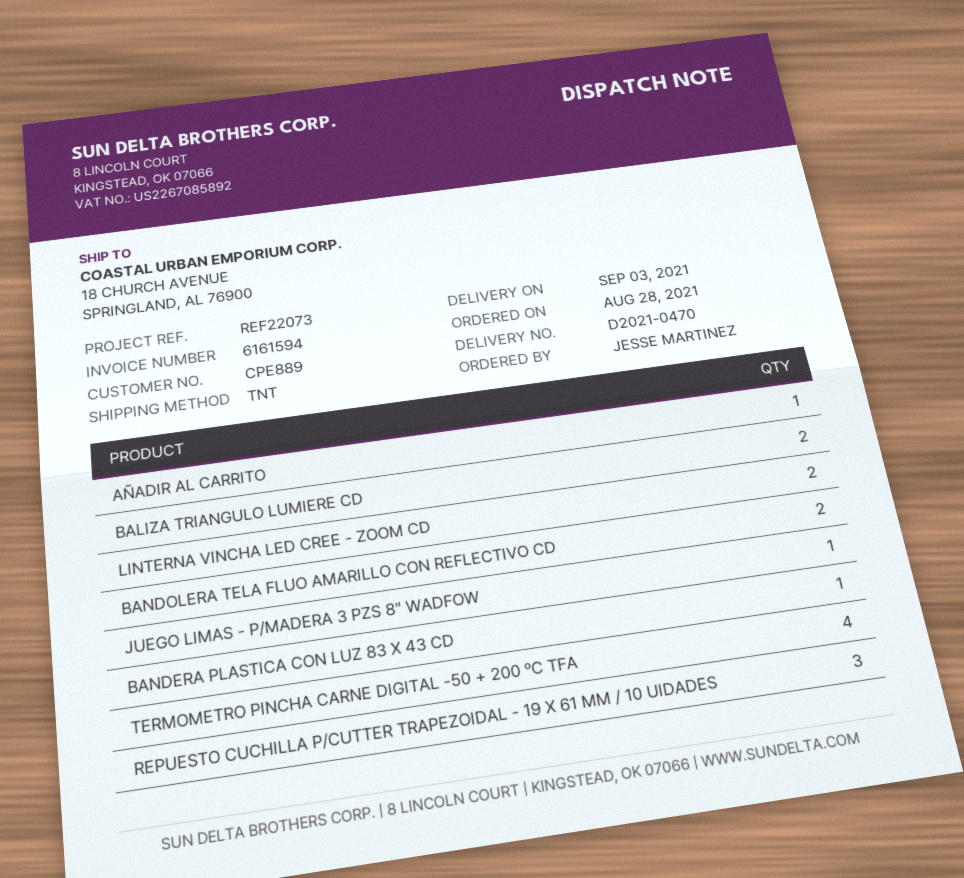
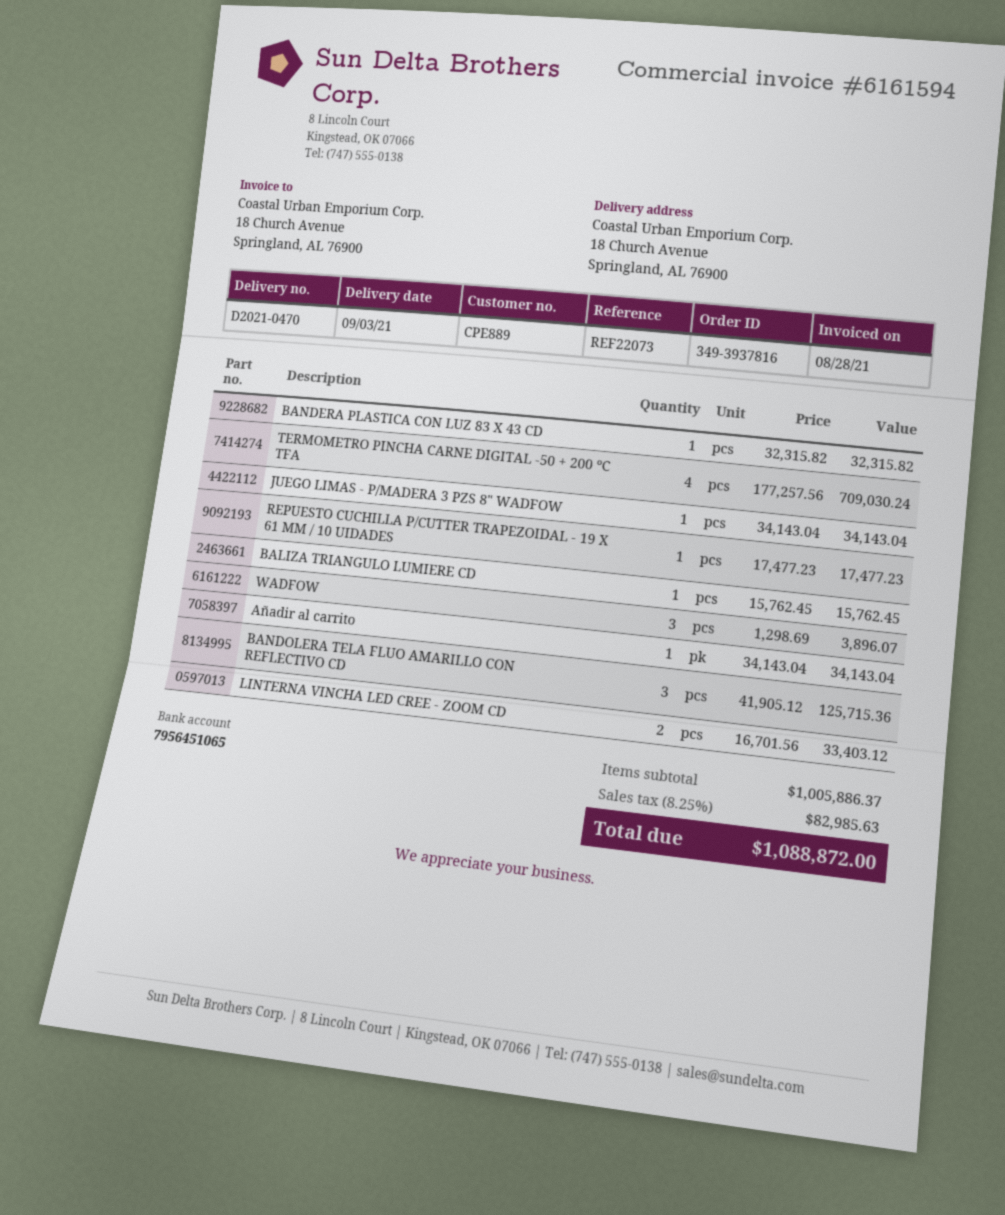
BALIZA TRIANGULO LUMIERE CD: 2 -> 1
BANDOLERA TELA FLUO AMARILLO CON REFLECTIVO CD: 2 -> 3
REPUESTO CUCHILLA P/CUTTER TRAPEZOIDAL - 19 X 61 MM / 10 UIDADES: 3 -> 1
WADFOW: none -> 3

